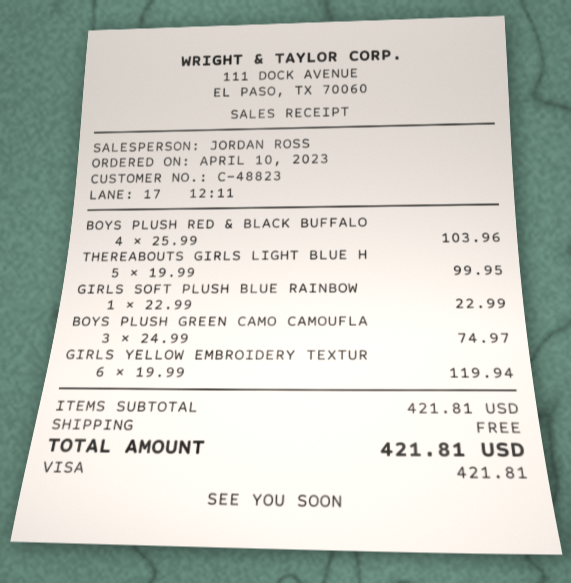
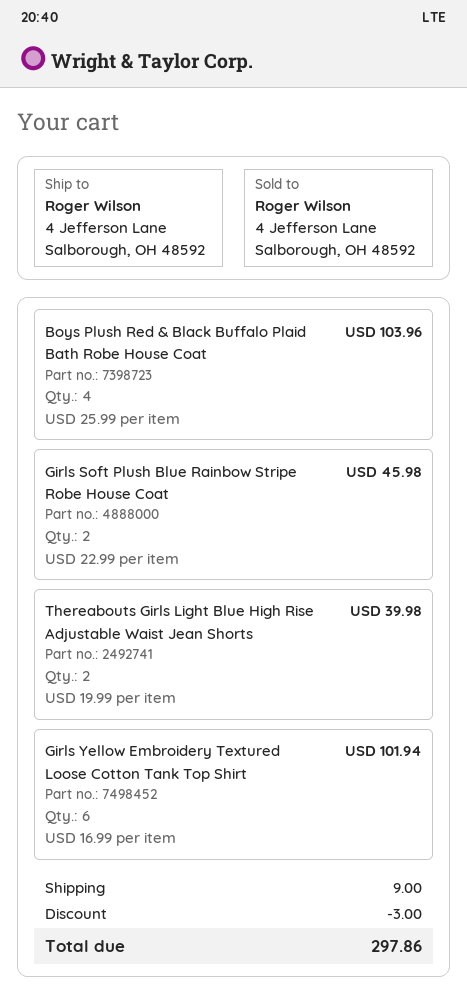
THEREABOUTS GIRLS LIGHT BLUE H: 5 x 19.99 = 99.95 -> 2 x 19.99 = 39.98
GIRLS SOFT PLUSH BLUE RAINBOW: 1 x 22.99 = 22.99 -> 2 x 22.99 = 45.98
BOYS PLUSH GREEN CAMO CAMOUFLA: 3 x 24.99 = 74.97 -> none
GIRLS YELLOW EMBROIDERY TEXTUR: 6 x 19.99 = 119.94 -> 6 x 16.99 = 101.94
discount: none -> 3.00
shipping: 0.00 -> 9.00
total: 421.81 -> 297.86

